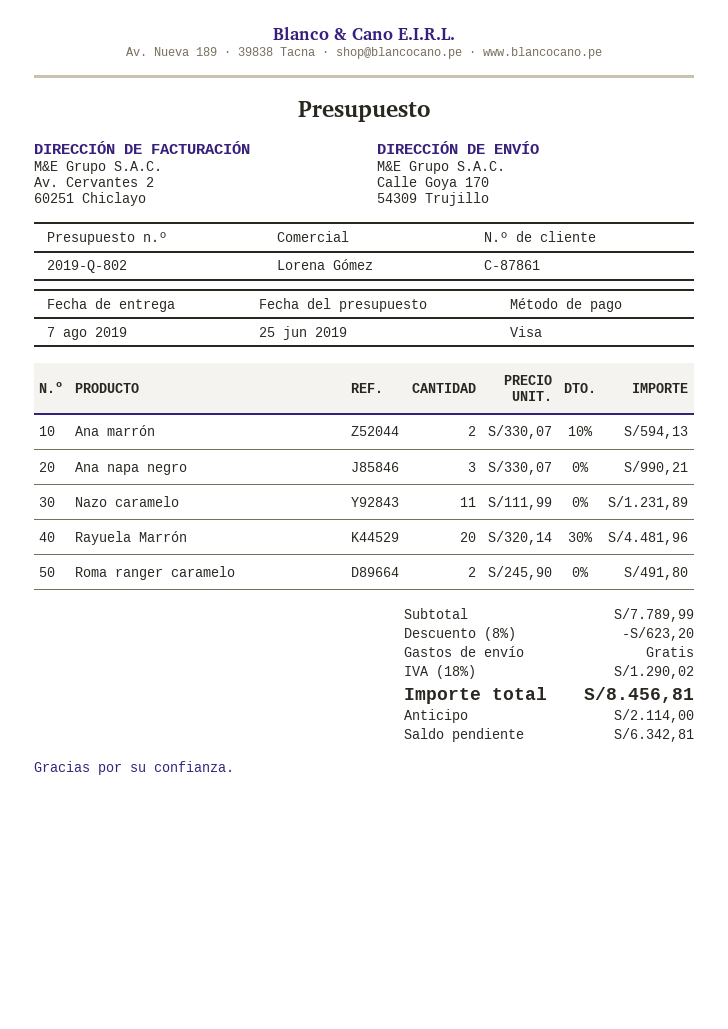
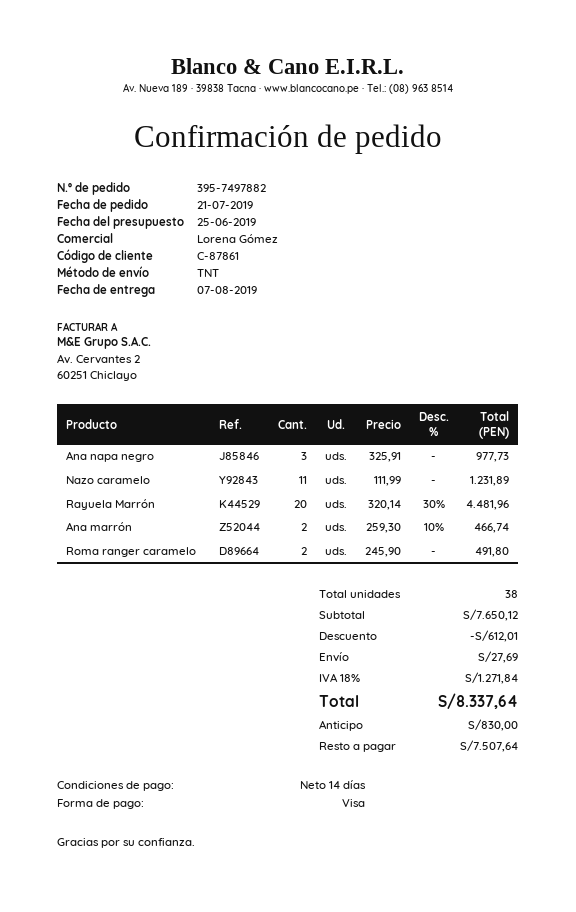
Ana marrón: 2 x 330.07 - 10% = 594.13 -> 2 x 259.30 - 10% = 466.74
Ana napa negro: 3 x 330.07 = 990.21 -> 3 x 325.91 = 977.73
subtotal: 7789.99 -> 7650.12
discount: 623.20 -> 612.01
shipping: 0.00 -> 27.69
tax: 18% = 1290.02 -> 18% = 1271.84
total: 8456.81 -> 8337.64
deposit: 2114.00 -> 830.00
balance: 6342.81 -> 7507.64

